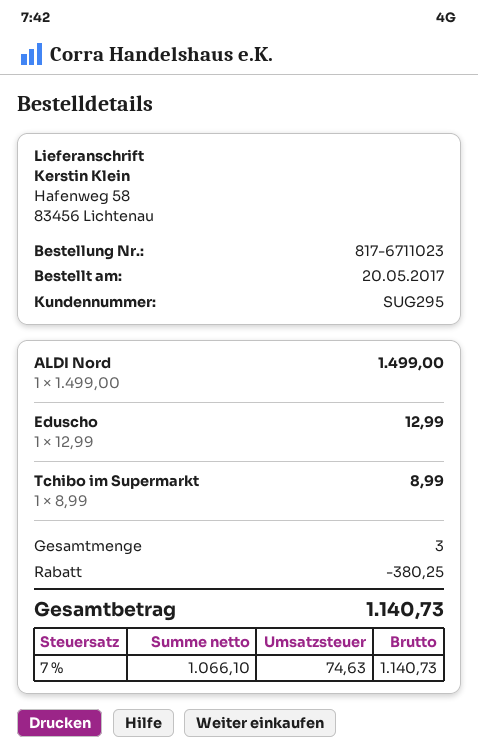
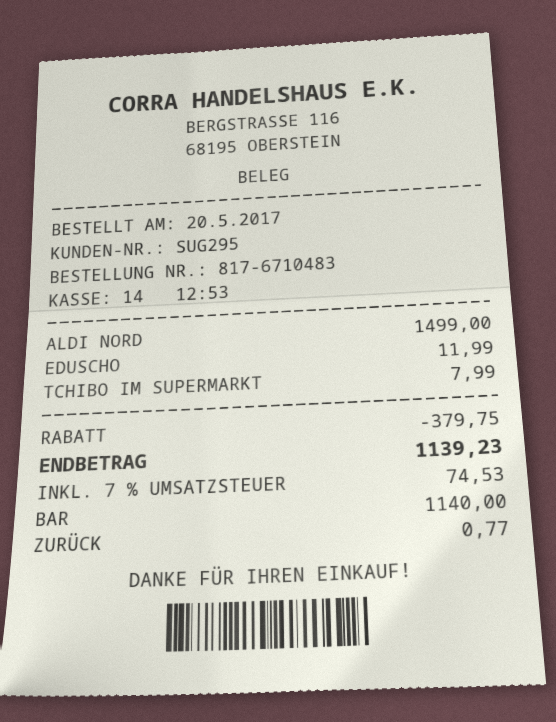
order number: 817-6711023 -> 817-6710483
Eduscho: 1 for 12.99 -> 1 for 11.99
Tchibo im Supermarkt: 1 for 8.99 -> 1 for 7.99
discount: 380.25 -> 379.75
tax: 7% = 74.63 -> 7% = 74.53
total: 1140.73 -> 1139.23

